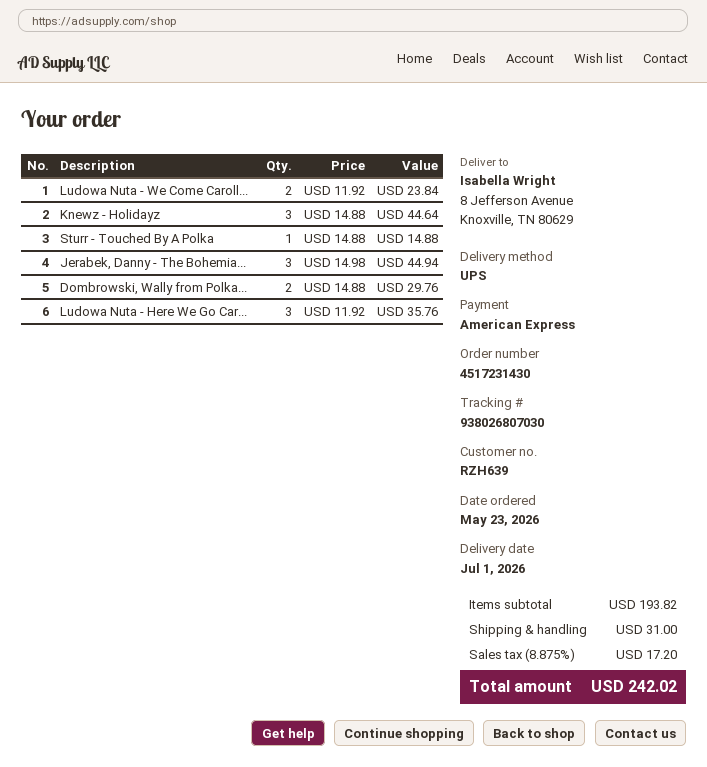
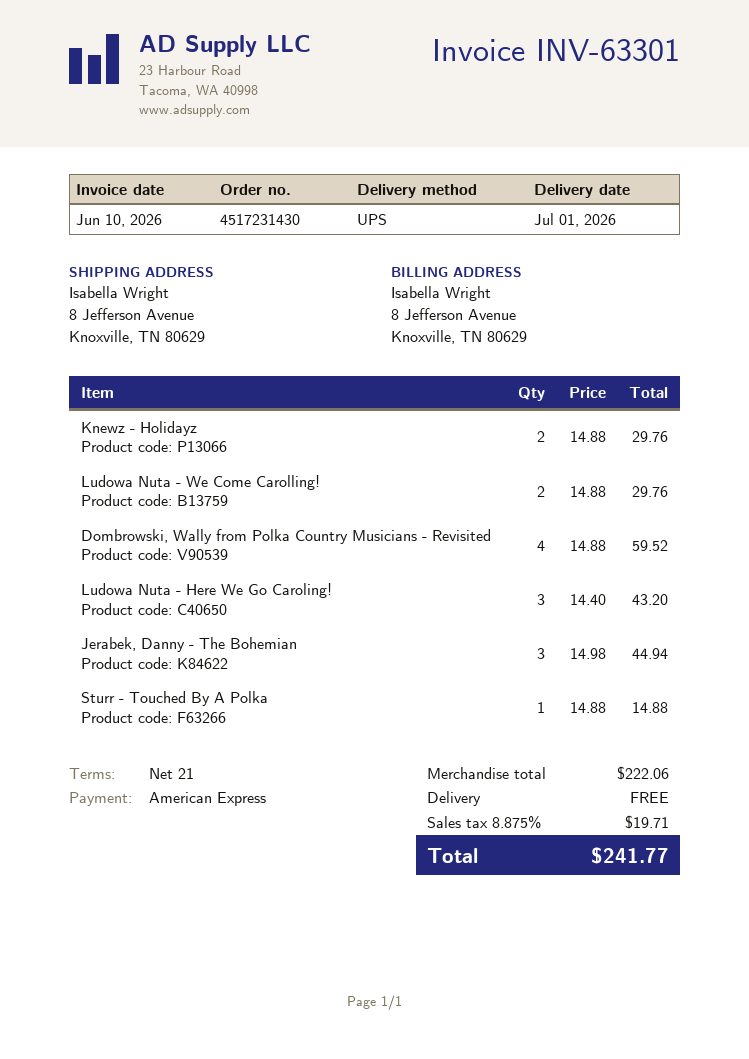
Ludowa Nuta - We Come Caroll...: 2 x 11.92 = 23.84 -> 2 x 14.88 = 29.76
Knewz - Holidayz: 3 x 14.88 = 44.64 -> 2 x 14.88 = 29.76
Dombrowski, Wally from Polka...: 2 x 14.88 = 29.76 -> 4 x 14.88 = 59.52
Ludowa Nuta - Here We Go Car...: 3 x 11.92 = 35.76 -> 3 x 14.40 = 43.20
subtotal: 193.82 -> 222.06
shipping: 31.00 -> 0.00
tax: 8.875% = 17.20 -> 8.875% = 19.71
total: 242.02 -> 241.77

